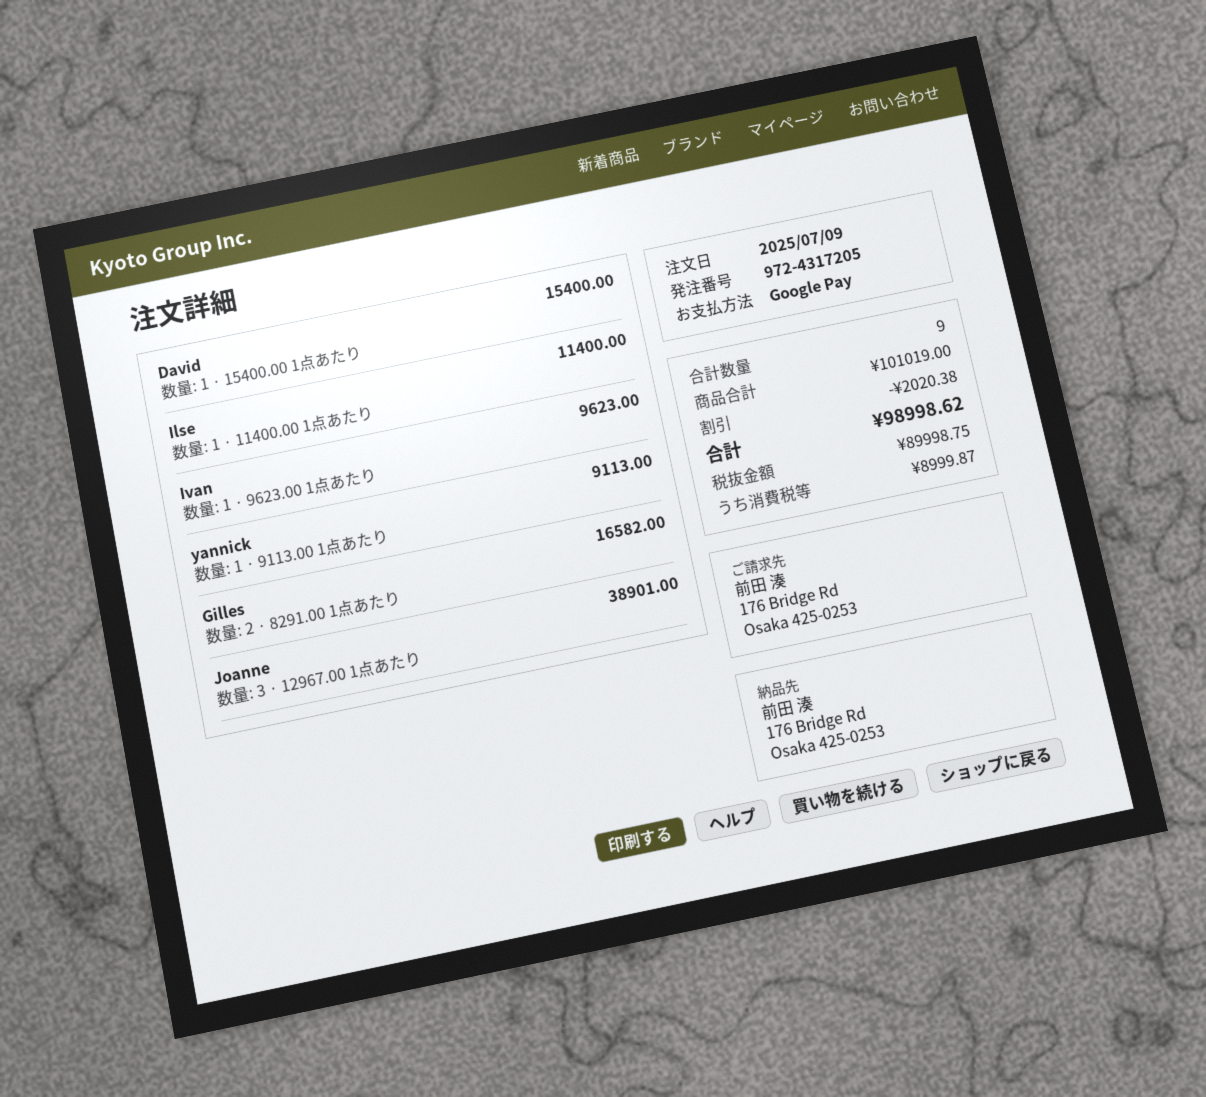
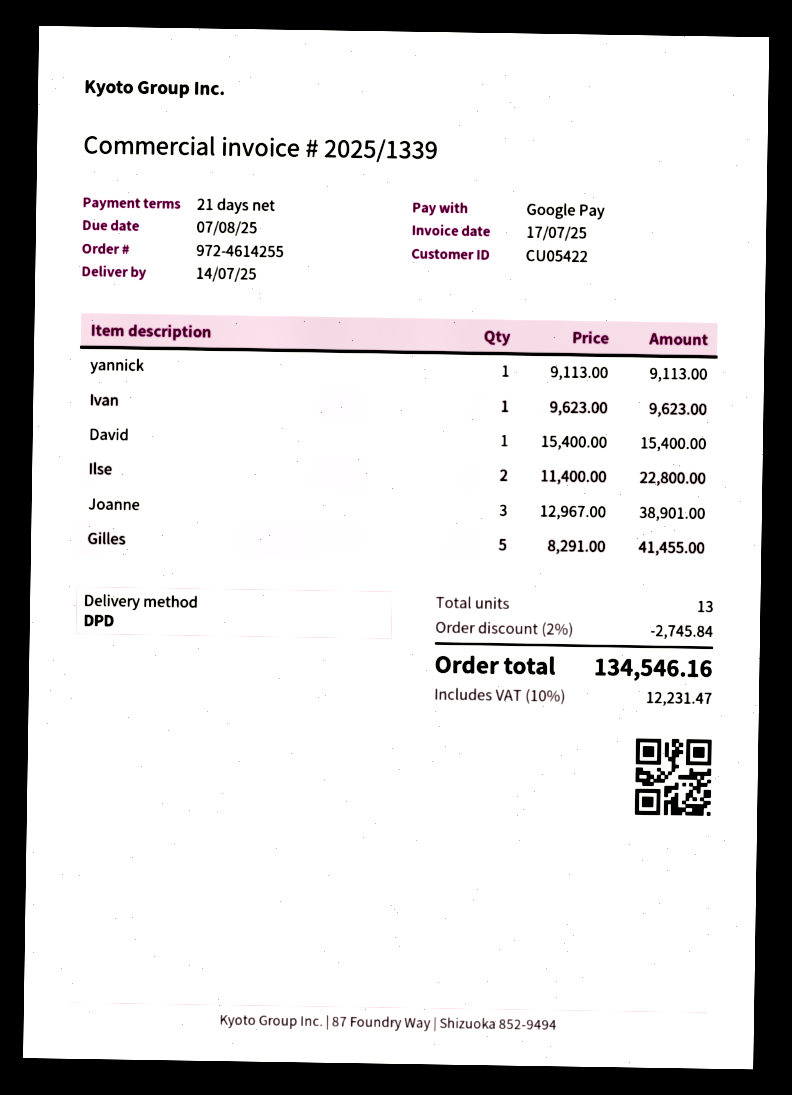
order number: 972-4317205 -> 972-4614255
Ilse: 1 x 11400.00 = 11400.00 -> 2 x 11400.00 = 22800.00
Gilles: 2 x 8291.00 = 16582.00 -> 5 x 8291.00 = 41455.00
total quantity: 9 -> 13
discount: 2020.38 -> 2745.84
tax: 8999.87 -> 12231.47
total: 98998.62 -> 134546.16

